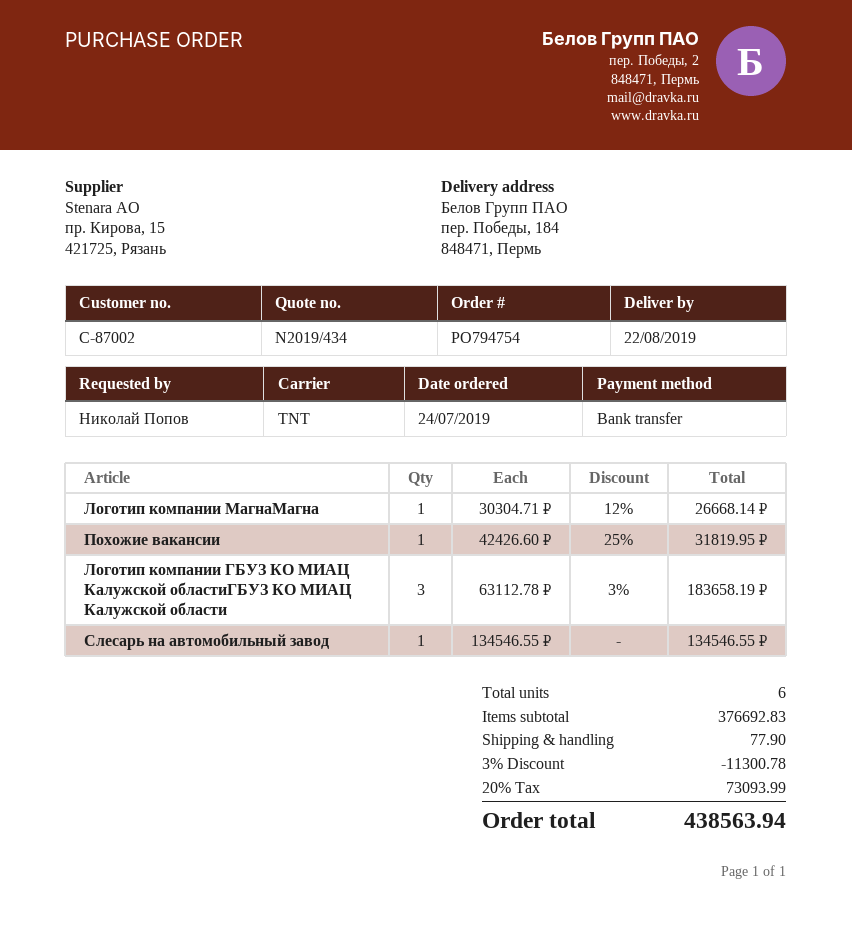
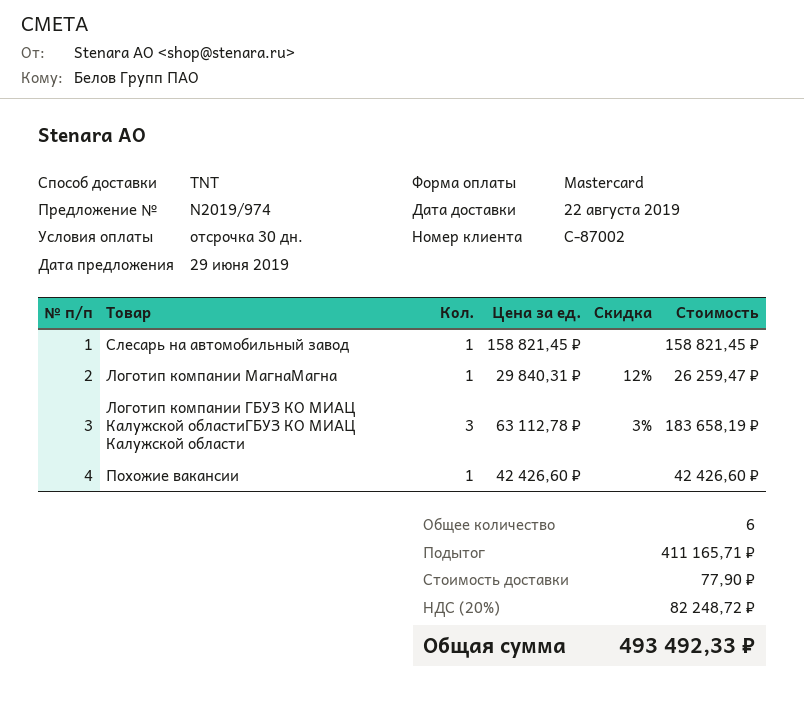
quote number: N2019/434 -> N2019/974
payment method: bank transfer -> Mastercard
Логотип компании МагнаМагна: 1 x 30304.71 - 12% = 26668.14 -> 1 x 29840.31 - 12% = 26259.47
Похожие вакансии: 1 x 42426.60 - 25% = 31819.95 -> 1 x 42426.60 = 42426.60
Слесарь на автомобильный завод: 1 x 134546.55 = 134546.55 -> 1 x 158821.45 = 158821.45
subtotal: 376692.83 -> 411165.71
discount: 3% = 11300.78 -> none
tax: 20% = 73093.99 -> 20% = 82248.72
total: 438563.94 -> 493492.33

